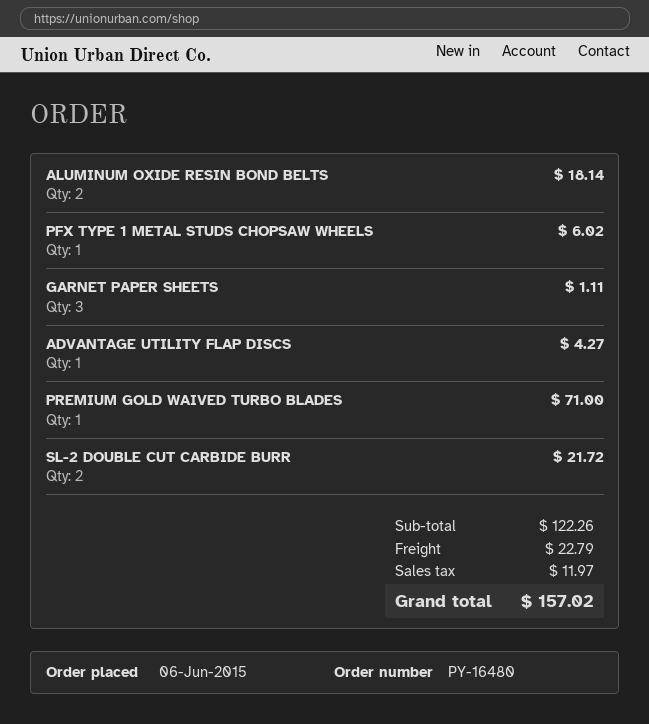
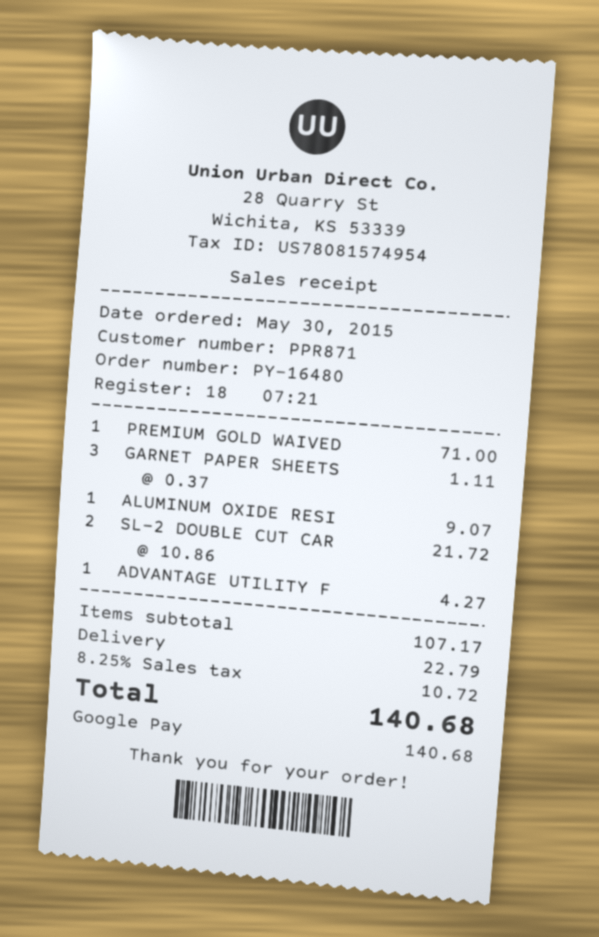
order date: 2015-06-06 -> 2015-05-30
ALUMINUM OXIDE RESIN BOND BELTS: 2 for 18.14 -> 1 for 9.07
PFX TYPE 1 METAL STUDS CHOPSAW WHEELS: 1 for 6.02 -> none
subtotal: 122.26 -> 107.17
tax: 11.97 -> 10.72
total: 157.02 -> 140.68

